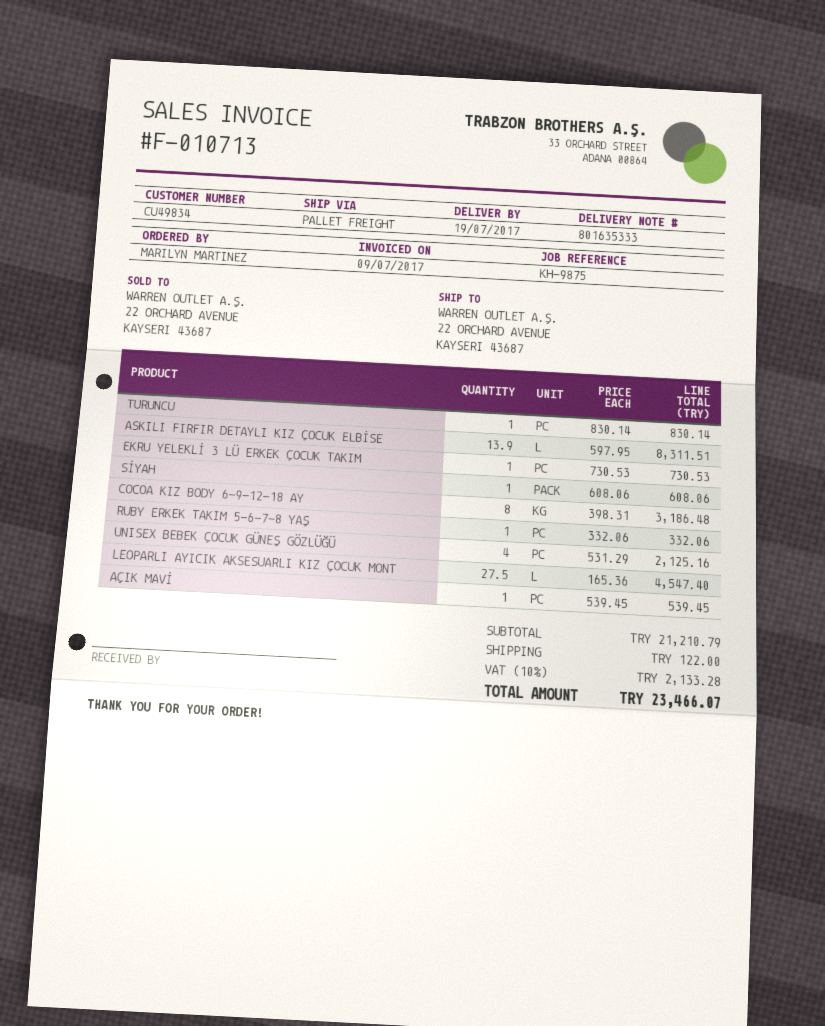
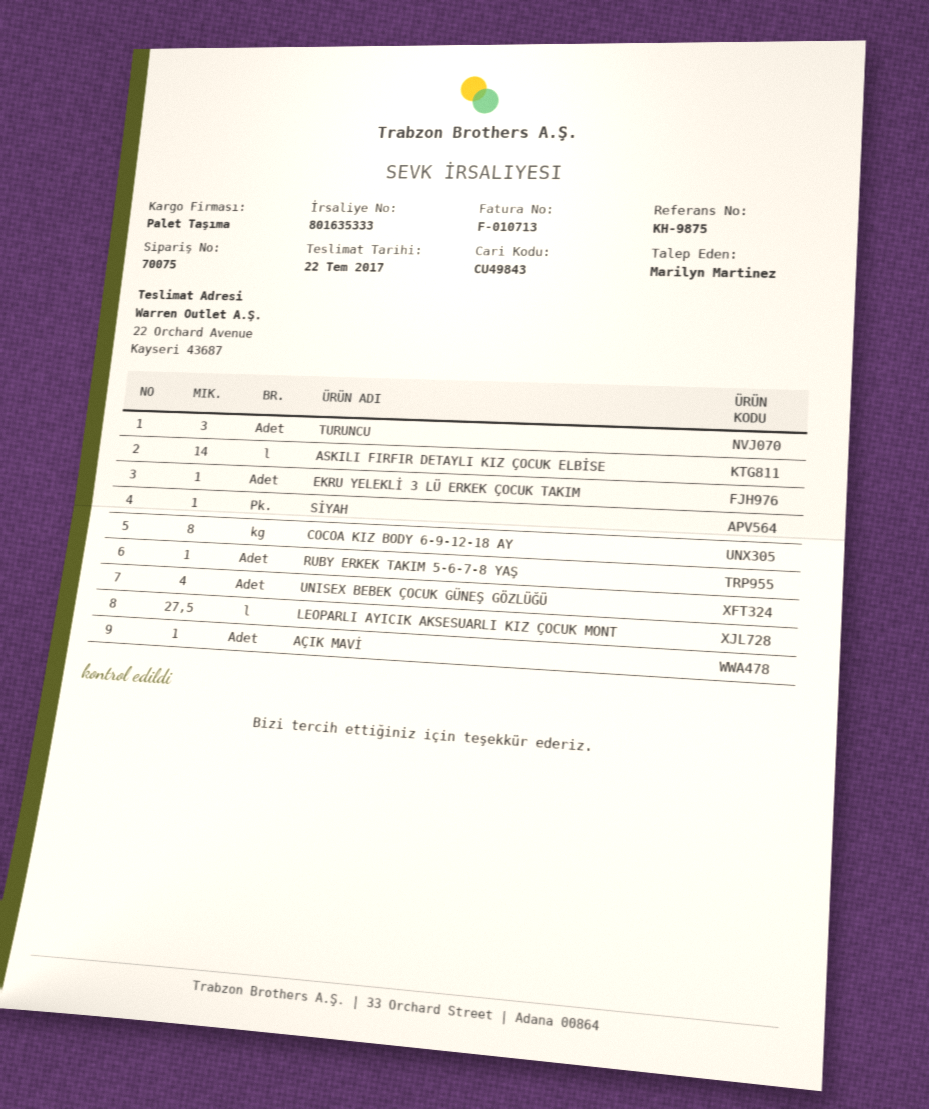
delivery date: 2017-07-19 -> 2017-07-22
customer number: CU49834 -> CU49843
TURUNCU: 1 -> 3
ASKILI FIRFIR DETAYLI KIZ ÇOCUK ELBİSE: 13.9 -> 14

